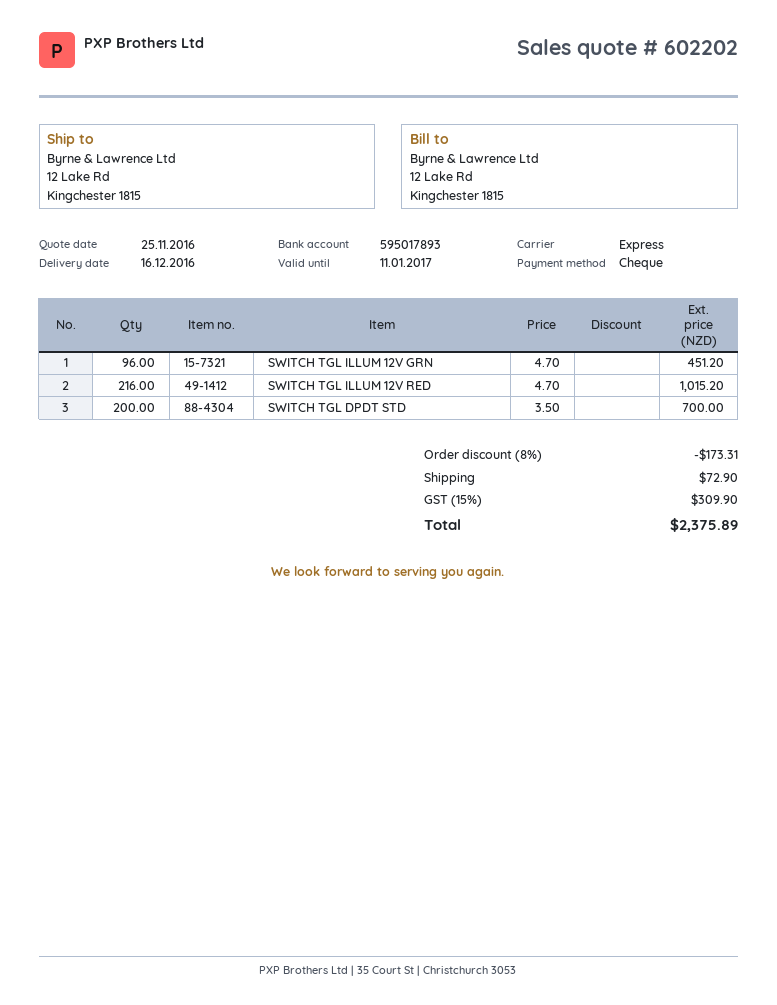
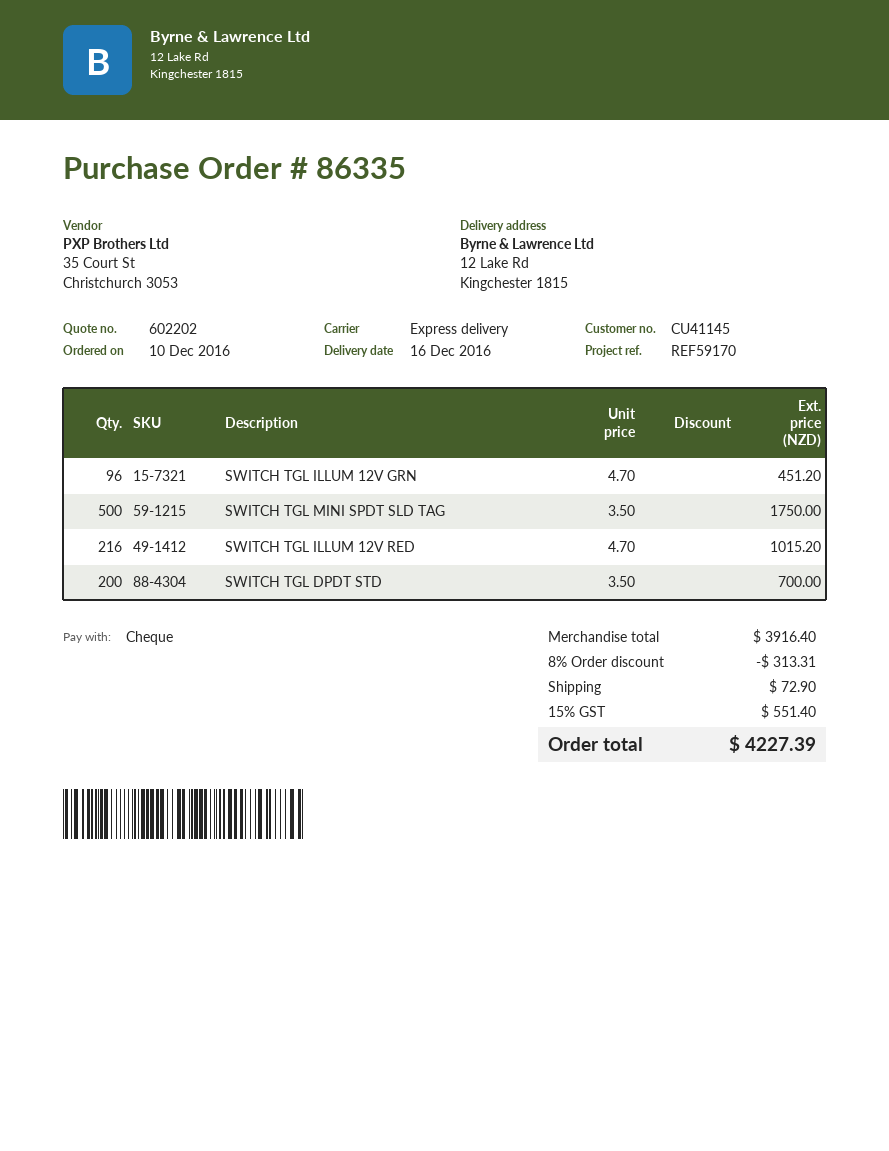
SWITCH TGL MINI SPDT SLD TAG: none -> 500 x 3.50 = 1750.00
discount: 8% = 173.31 -> 8% = 313.31
tax: 15% = 309.90 -> 15% = 551.40
total: 2375.89 -> 4227.39

